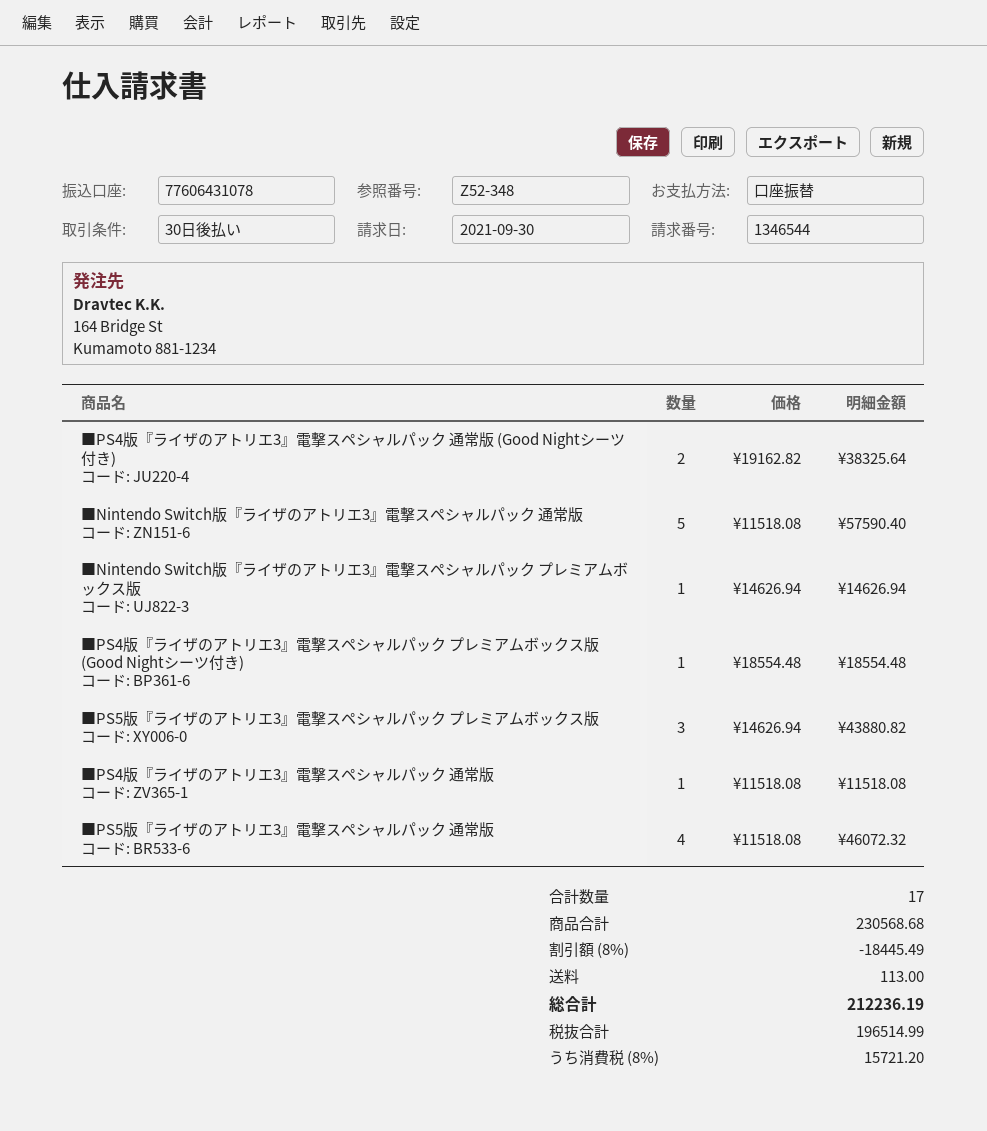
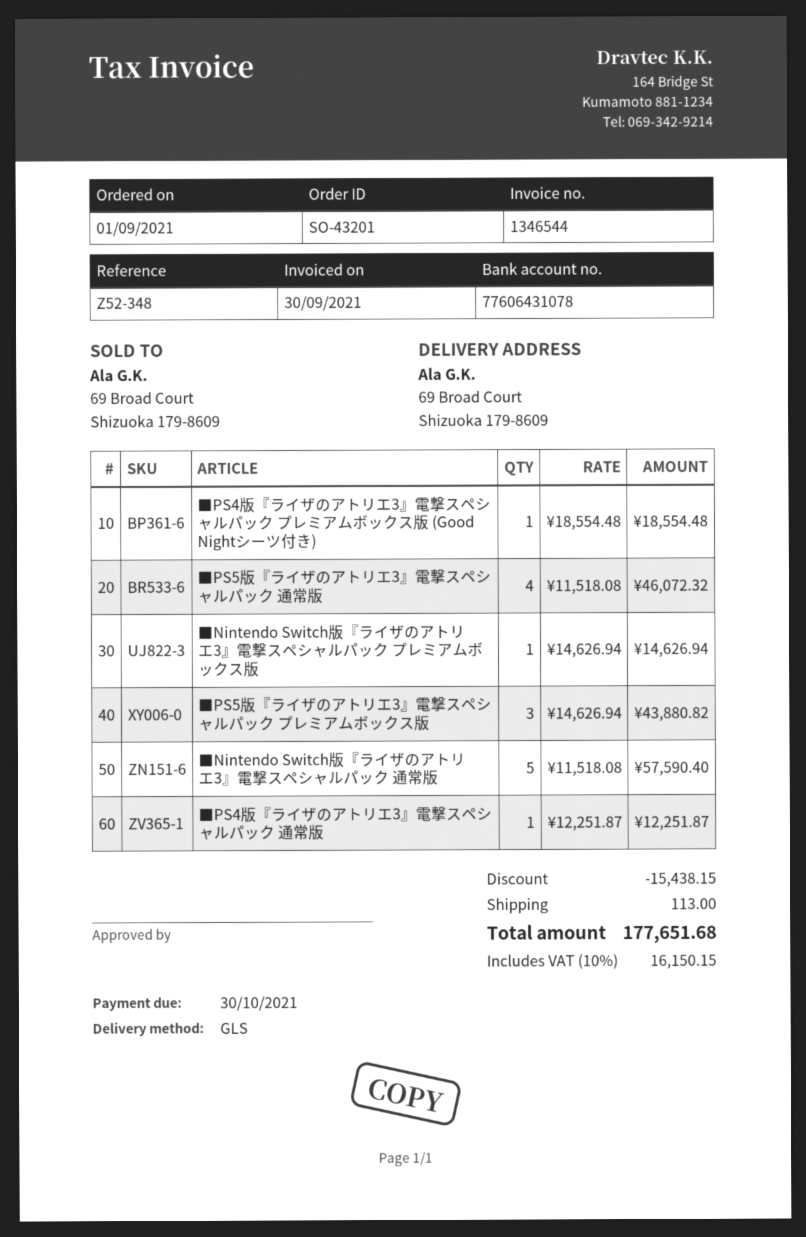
■PS4版『ライザのアトリエ3』電撃スペシャルパック 通常版 (Good Nightシーツ付き): 2 x 19162.82 = 38325.64 -> none
■PS4版『ライザのアトリエ3』電撃スペシャルパック 通常版: 1 x 11518.08 = 11518.08 -> 1 x 12251.87 = 12251.87
discount: 18445.49 -> 15438.15
tax: 8% = 15721.20 -> 10% = 16150.15
total: 212236.19 -> 177651.68

